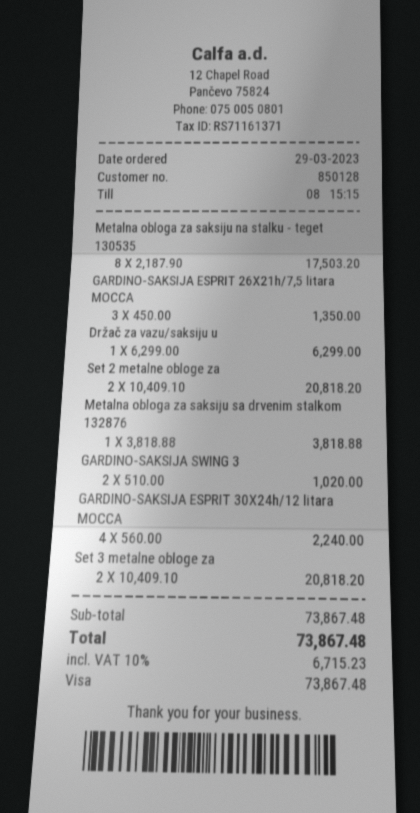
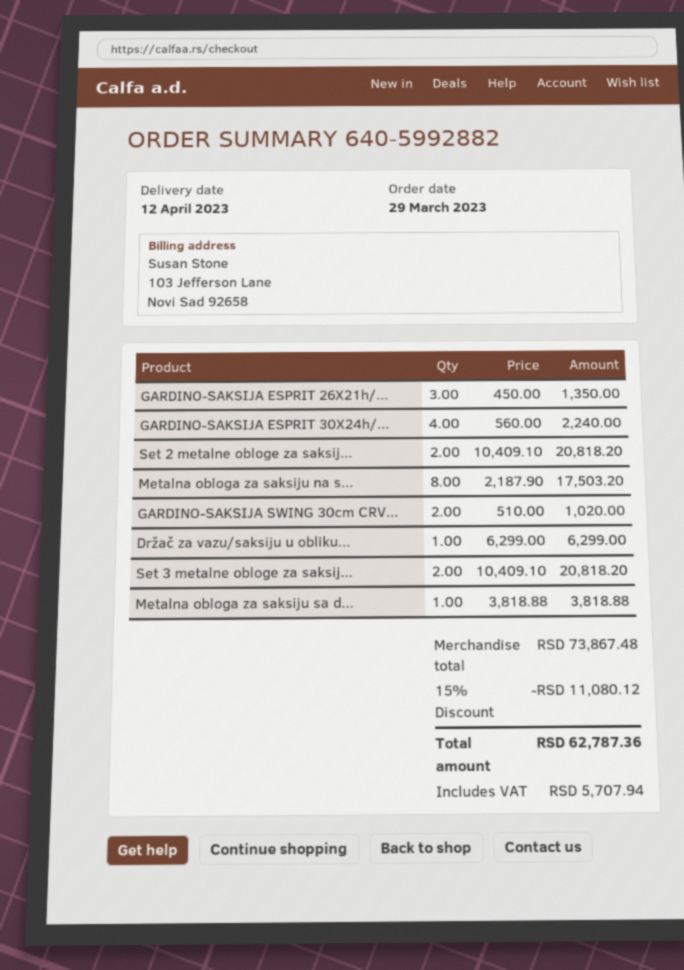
discount: none -> 15% = 11080.12
tax: 6715.23 -> 5707.94
total: 73867.48 -> 62787.36

